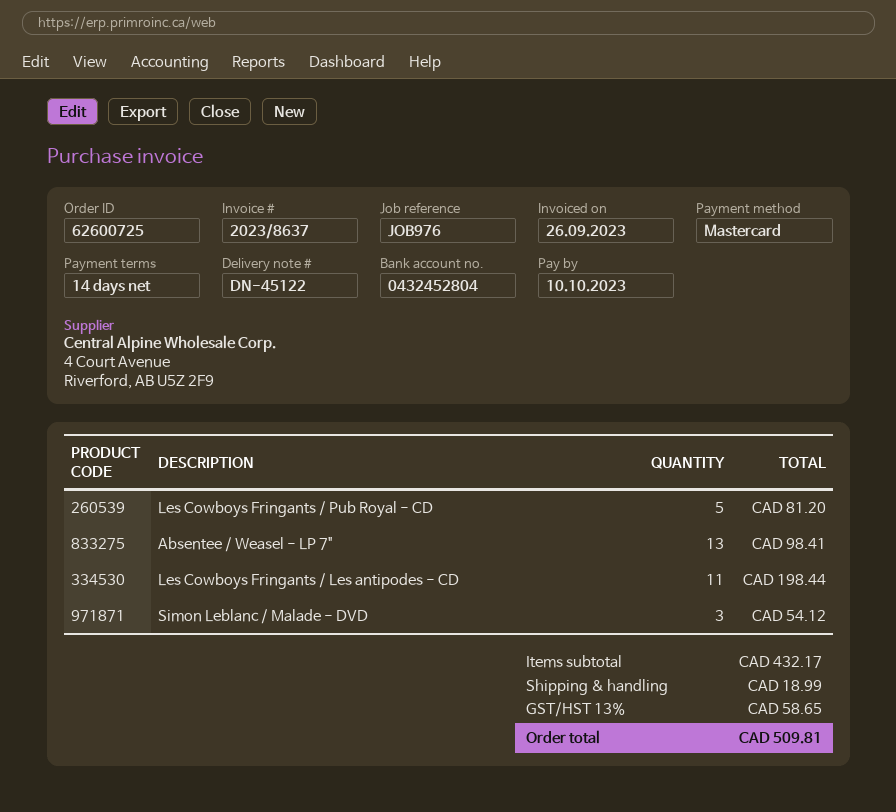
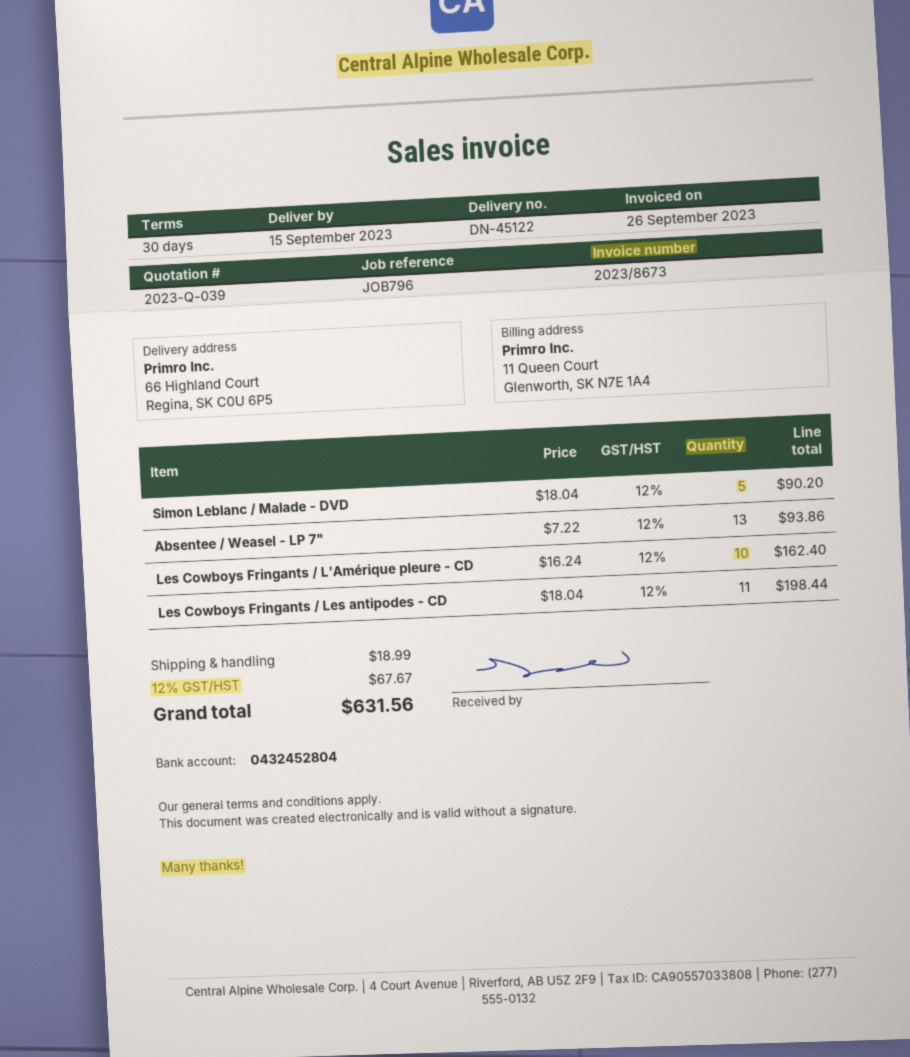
invoice number: 2023/8637 -> 2023/8673
payment terms: 14 days -> 30 days
reference: JOB976 -> JOB796
Les Cowboys Fringants / Pub Royal - CD: 5 for 81.20 -> none
Absentee / Weasel - LP 7": 13 for 98.41 -> 13 for 93.86
Simon Leblanc / Malade - DVD: 3 for 54.12 -> 5 for 90.20
Les Cowboys Fringants / L'Amérique pleure - CD: none -> 10 for 162.40
tax: 13% = 58.65 -> 12% = 67.67
total: 509.81 -> 631.56

